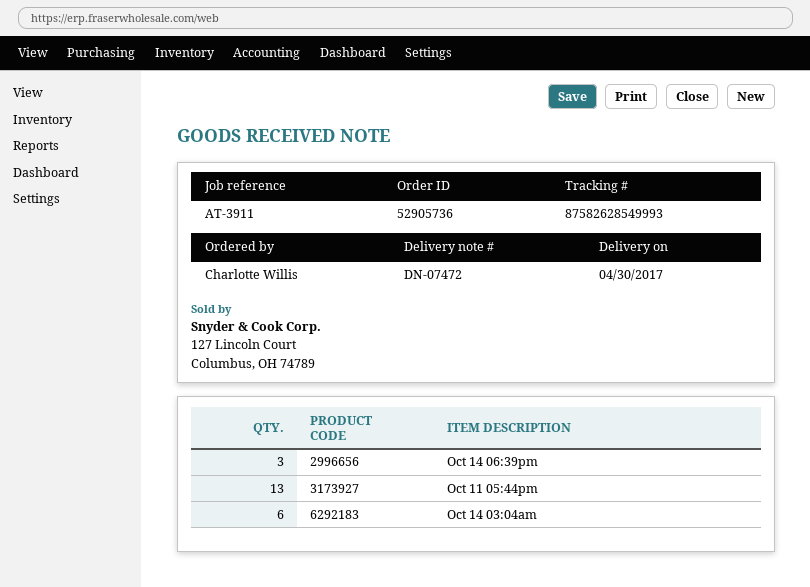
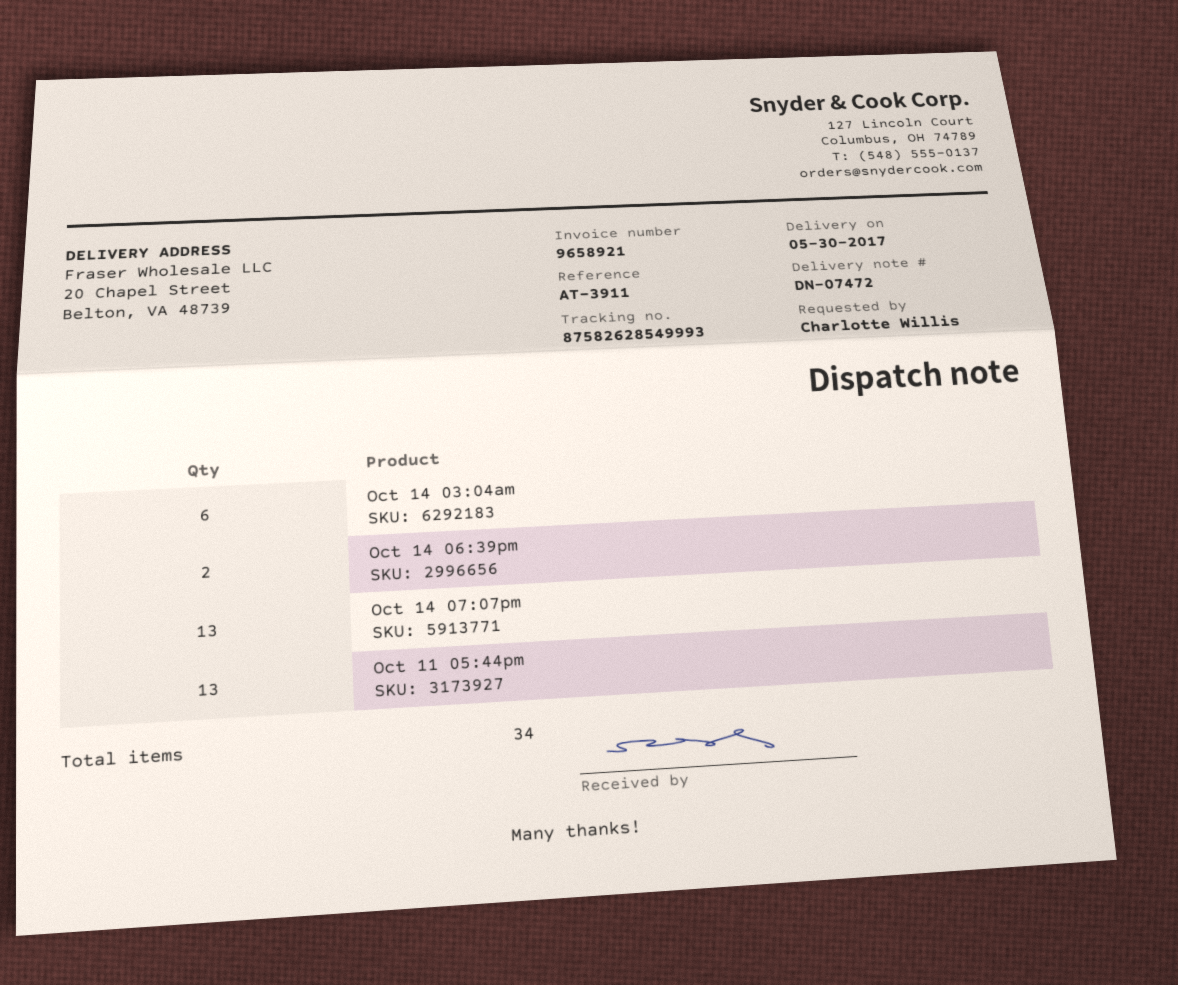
delivery date: 2017-04-30 -> 2017-05-30
Oct 14 06:39pm: 3 -> 2
Oct 14 07:07pm: none -> 13

